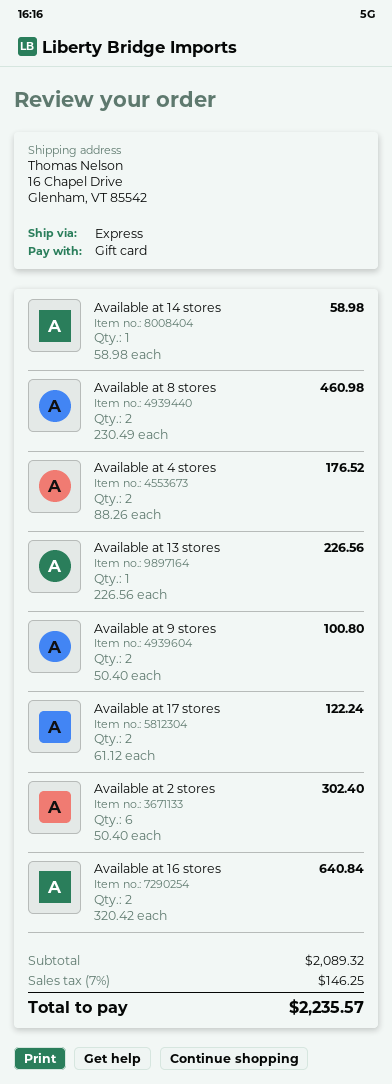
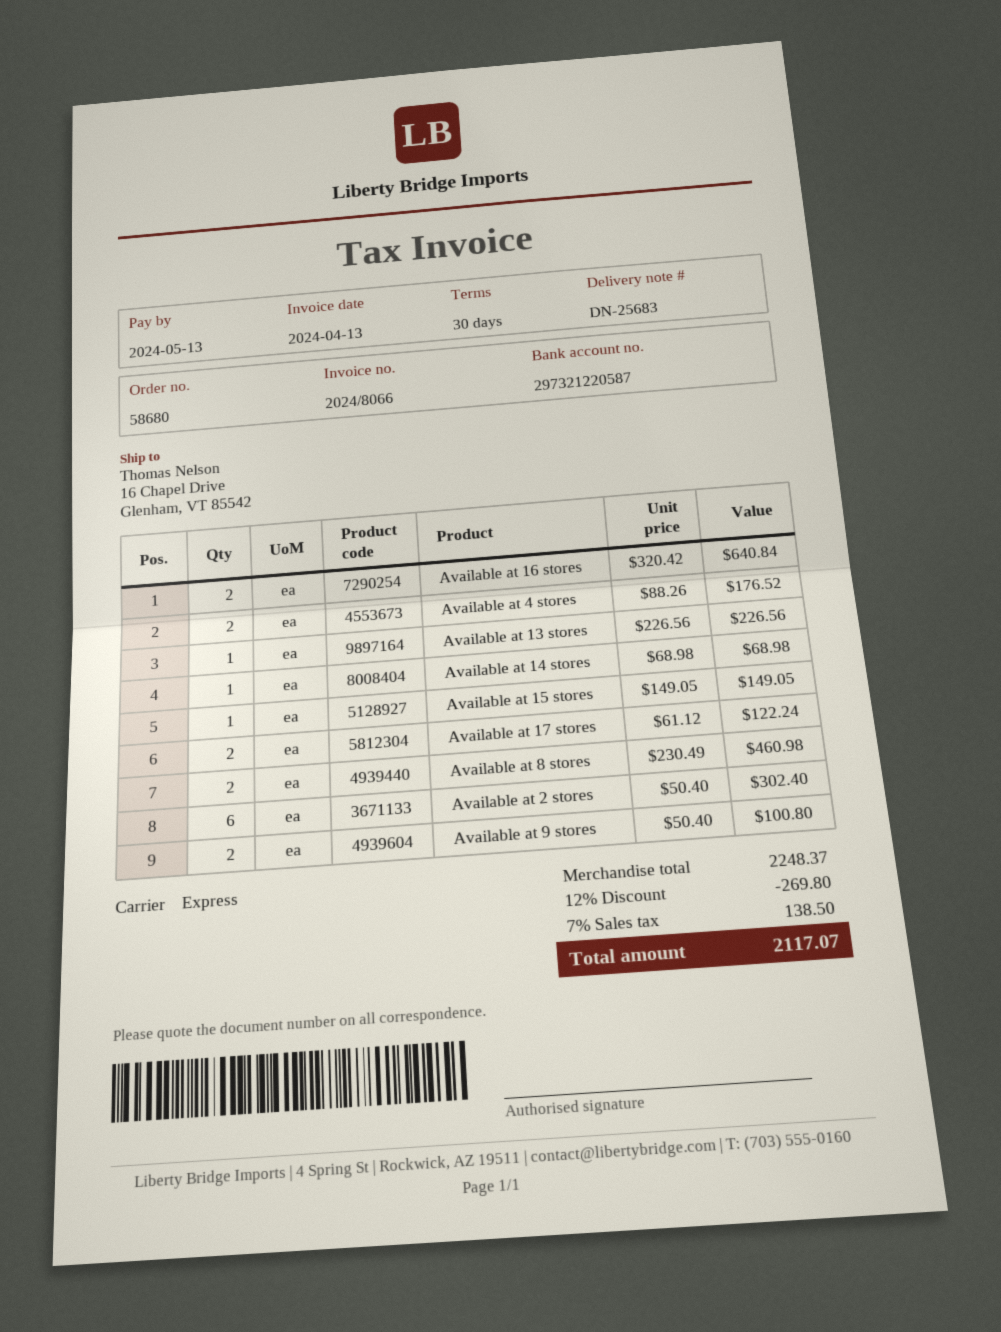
Available at 14 stores: 1 x 58.98 = 58.98 -> 1 x 68.98 = 68.98
Available at 15 stores: none -> 1 x 149.05 = 149.05
subtotal: 2089.32 -> 2248.37
discount: none -> 12% = 269.80
tax: 7% = 146.25 -> 7% = 138.50
total: 2235.57 -> 2117.07

